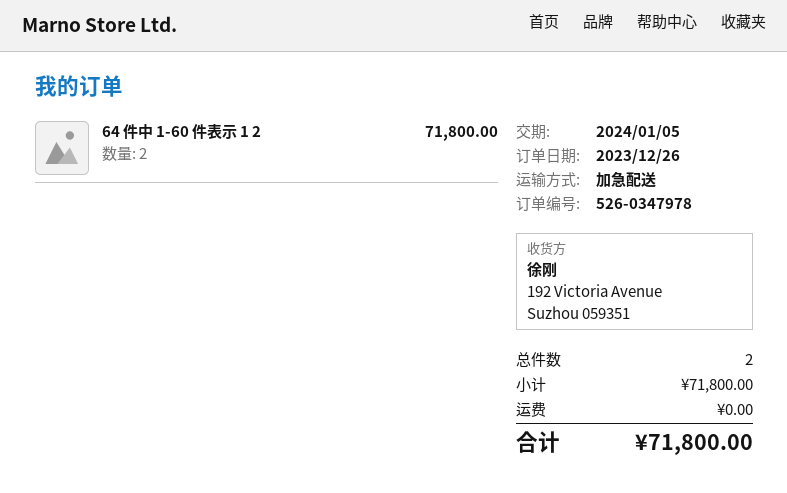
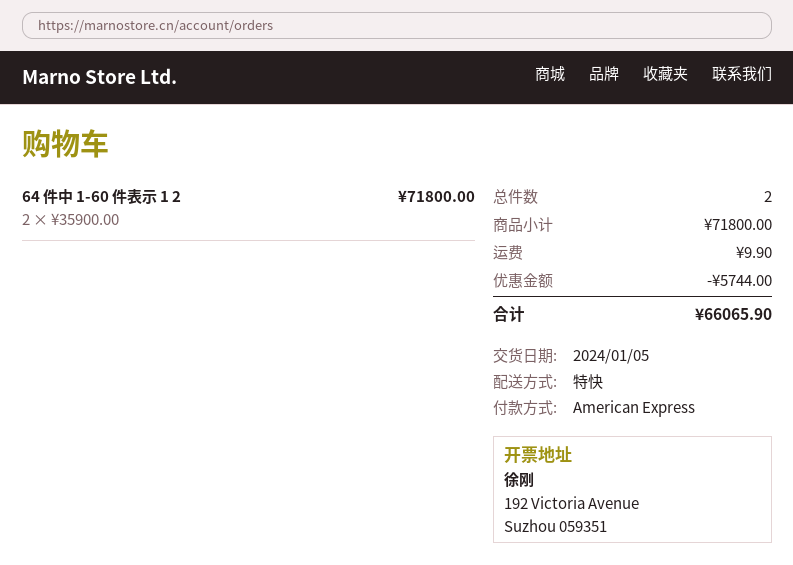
discount: none -> 5744.00
shipping: 0.00 -> 9.90
total: 71800.00 -> 66065.90

